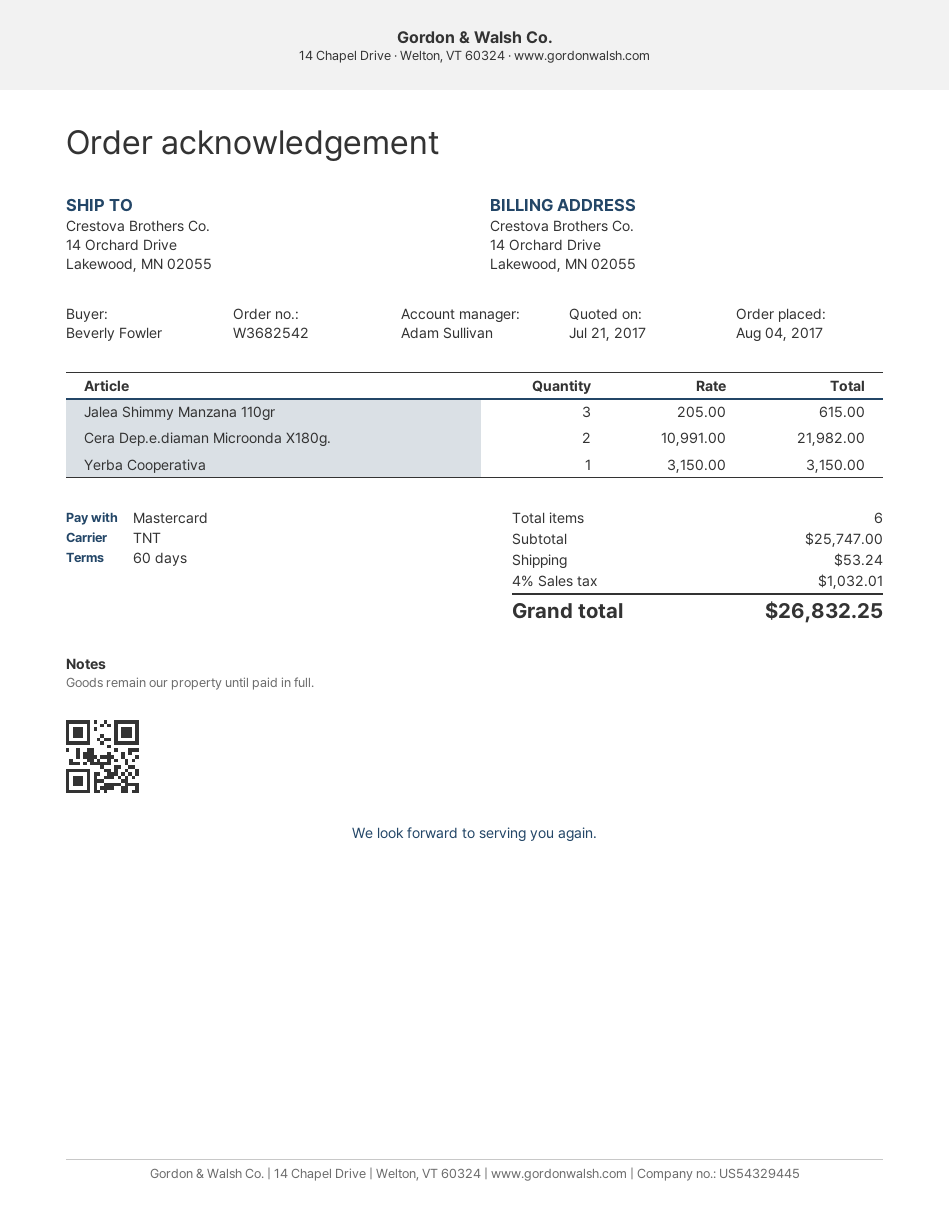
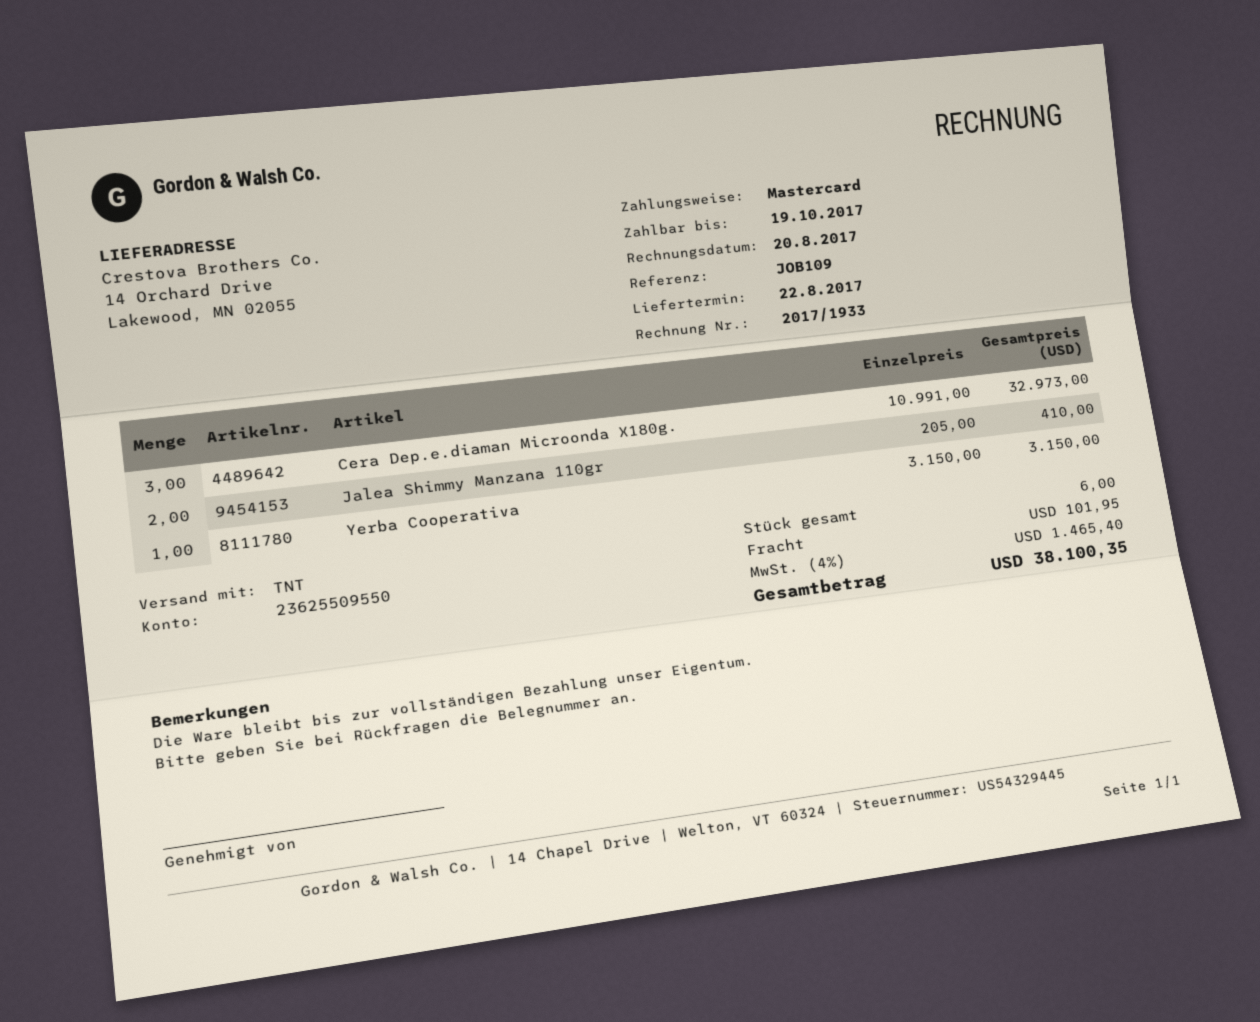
Jalea Shimmy Manzana 110gr: 3 x 205.00 = 615.00 -> 2 x 205.00 = 410.00
Cera Dep.e.diaman Microonda X180g.: 2 x 10991.00 = 21982.00 -> 3 x 10991.00 = 32973.00
shipping: 53.24 -> 101.95
tax: 4% = 1032.01 -> 4% = 1465.40
total: 26832.25 -> 38100.35

